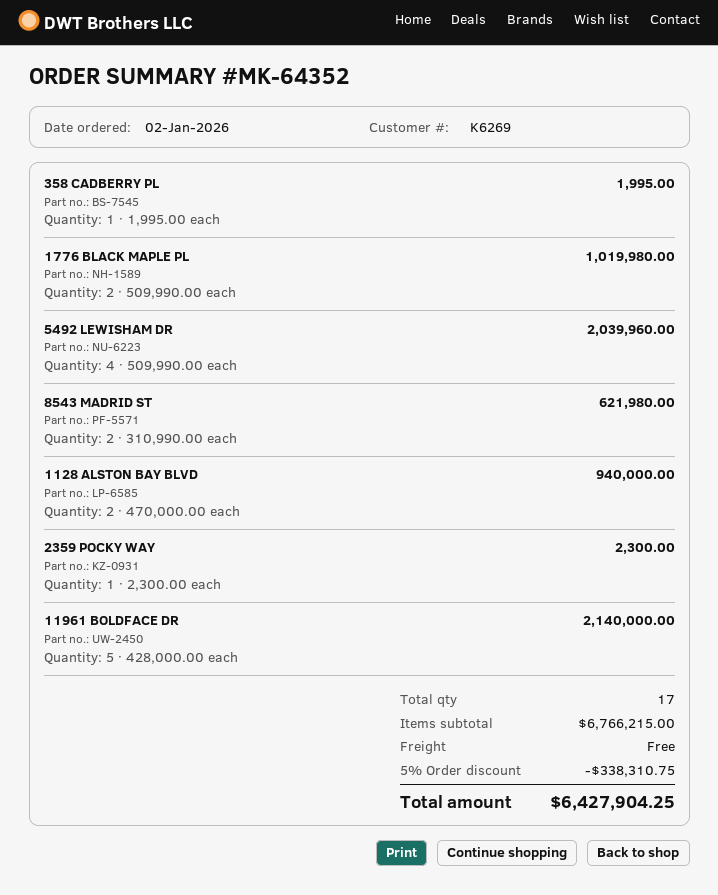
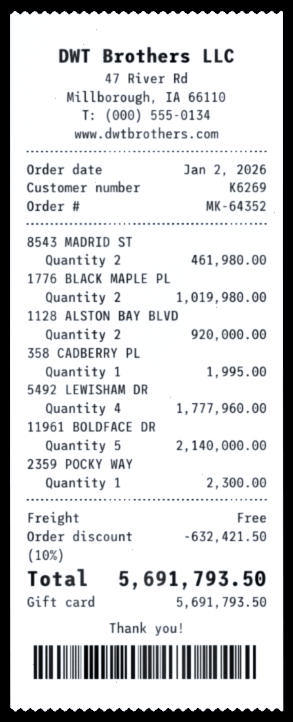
5492 LEWISHAM DR: 4 for 2039960.00 -> 4 for 1777960.00
8543 MADRID ST: 2 for 621980.00 -> 2 for 461980.00
1128 ALSTON BAY BLVD: 2 for 940000.00 -> 2 for 920000.00
discount: 5% = 338310.75 -> 10% = 632421.50
total: 6427904.25 -> 5691793.50

